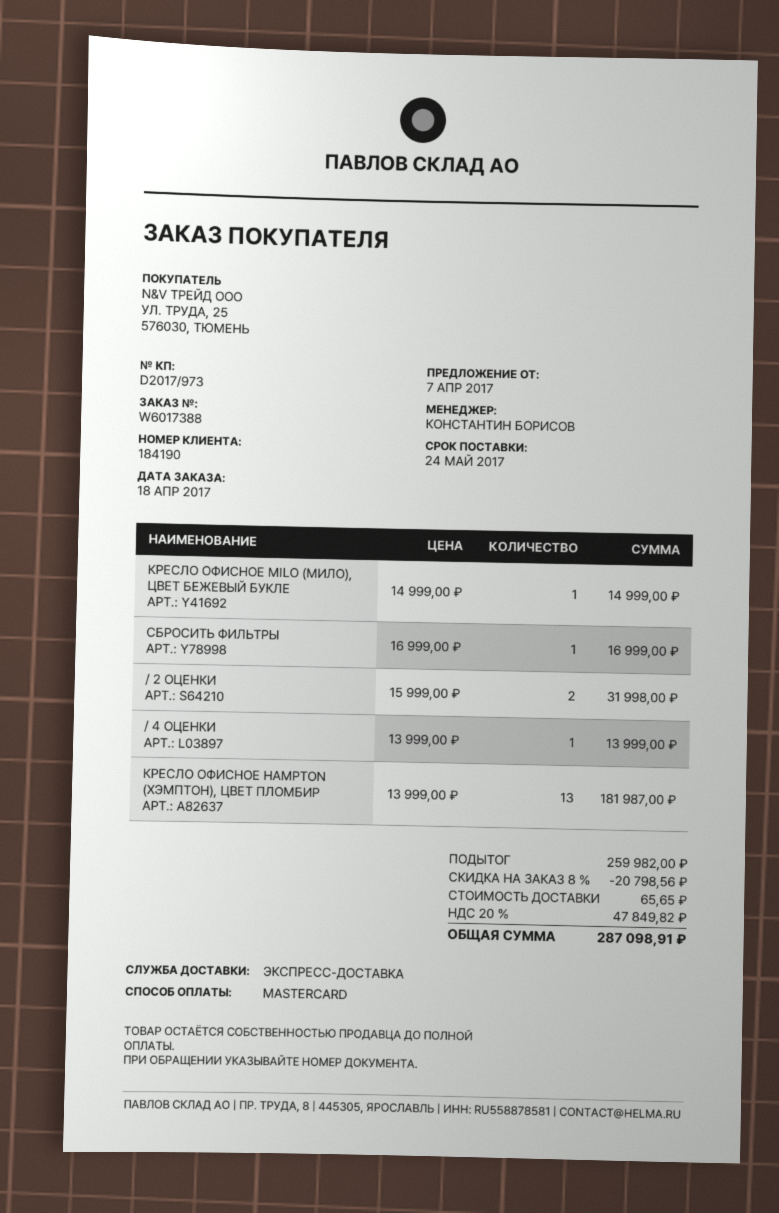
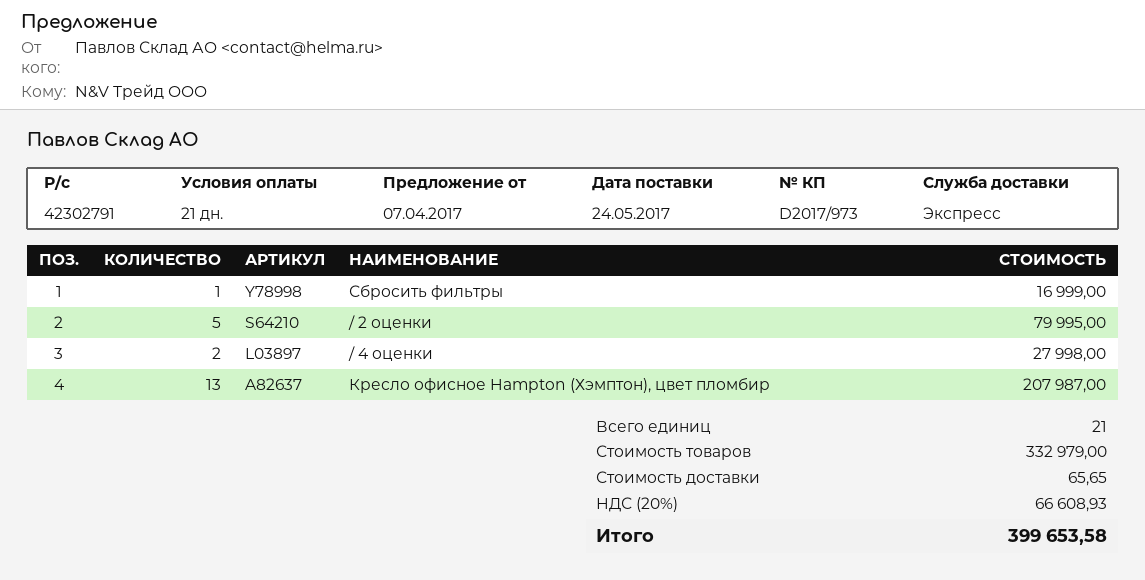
КРЕСЛО ОФИСНОЕ MILO (МИЛО), ЦВЕТ БЕЖЕВЫЙ БУКЛЕ: 1 for 14999.00 -> none
/ 2 ОЦЕНКИ: 2 for 31998.00 -> 5 for 79995.00
/ 4 ОЦЕНКИ: 1 for 13999.00 -> 2 for 27998.00
КРЕСЛО ОФИСНОЕ HAMPTON (ХЭМПТОН), ЦВЕТ ПЛОМБИР: 13 for 181987.00 -> 13 for 207987.00
subtotal: 259982.00 -> 332979.00
discount: 8% = 20798.56 -> none
tax: 20% = 47849.82 -> 20% = 66608.93
total: 287098.91 -> 399653.58

